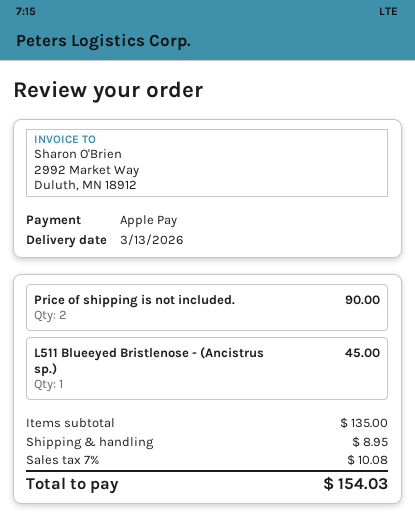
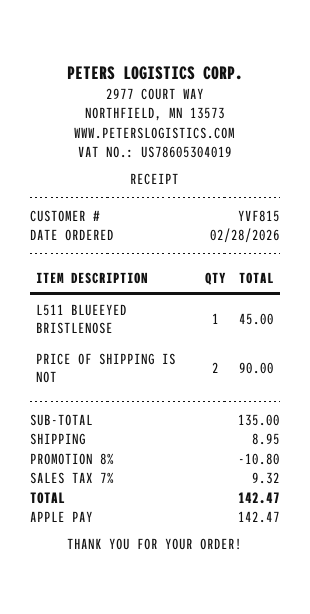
discount: none -> 8% = 10.80
tax: 7% = 10.08 -> 7% = 9.32
total: 154.03 -> 142.47

